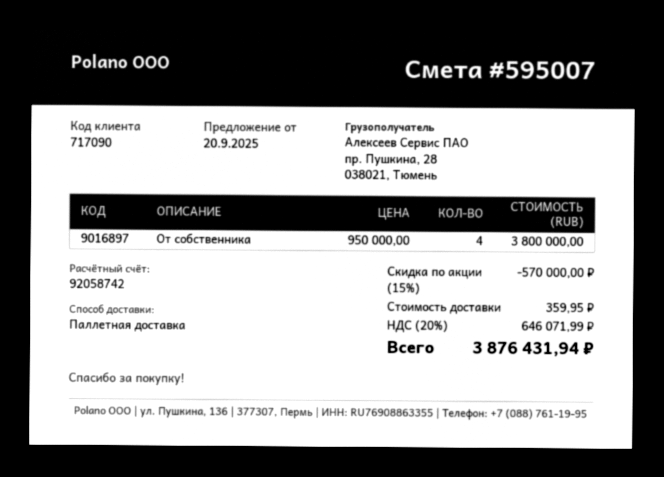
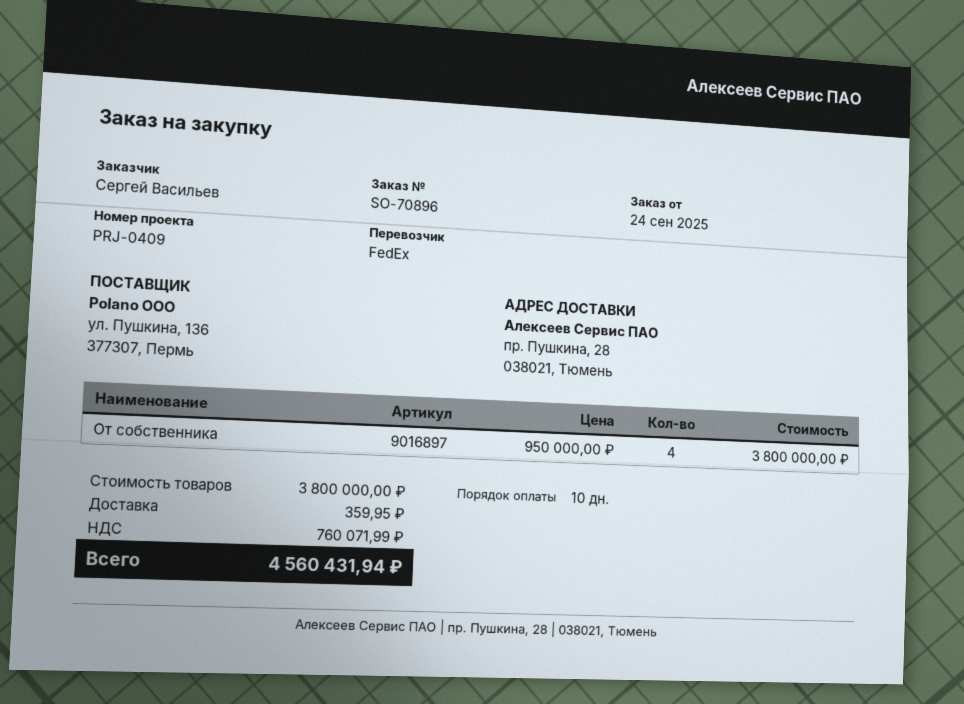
shipping method: pallet freight -> FedEx
discount: 15% = 570000.00 -> none
tax: 646071.99 -> 760071.99
total: 3876431.94 -> 4560431.94

